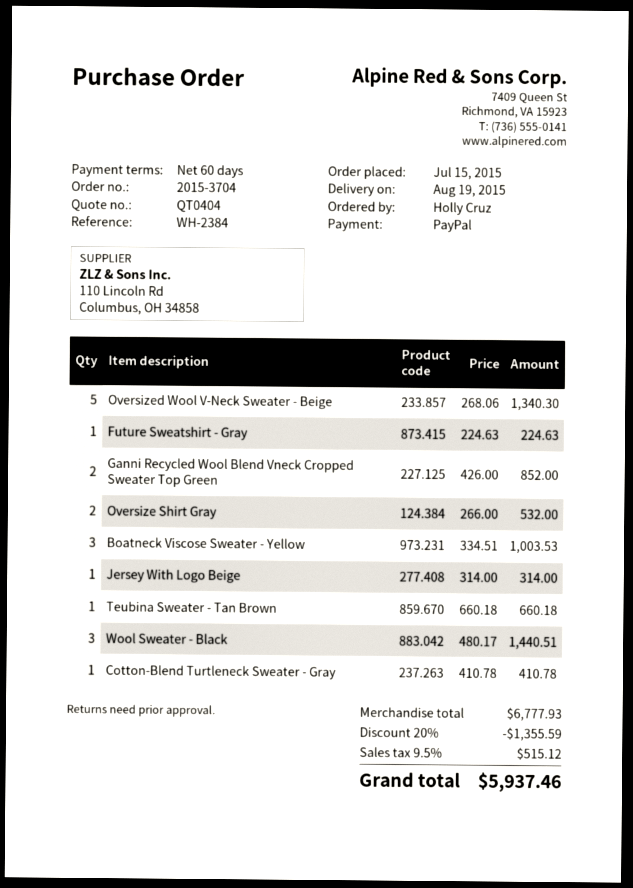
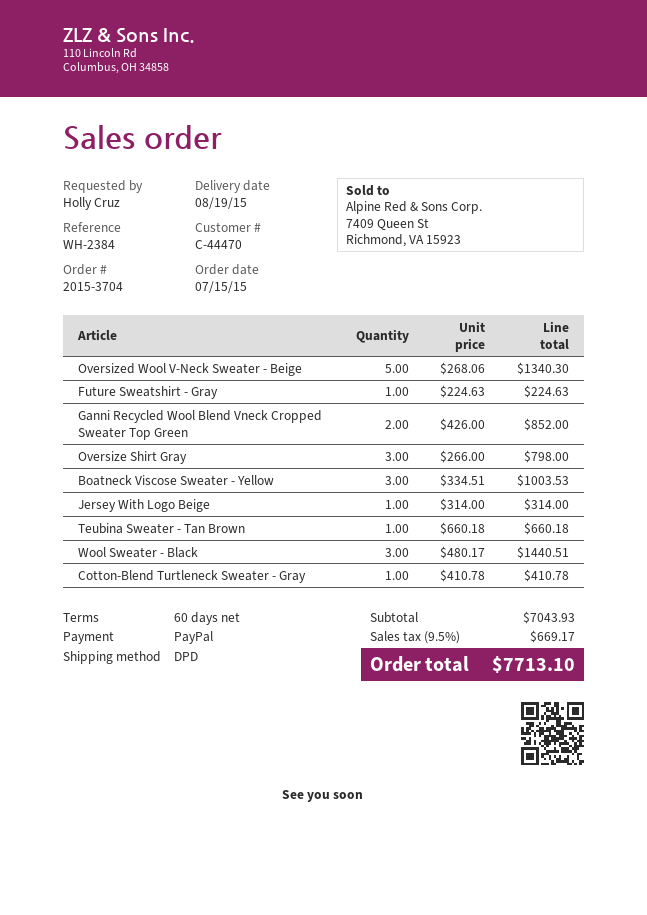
Oversize Shirt Gray: 2 x 266.00 = 532.00 -> 3 x 266.00 = 798.00
subtotal: 6777.93 -> 7043.93
discount: 20% = 1355.59 -> none
tax: 9.5% = 515.12 -> 9.5% = 669.17
total: 5937.46 -> 7713.10

